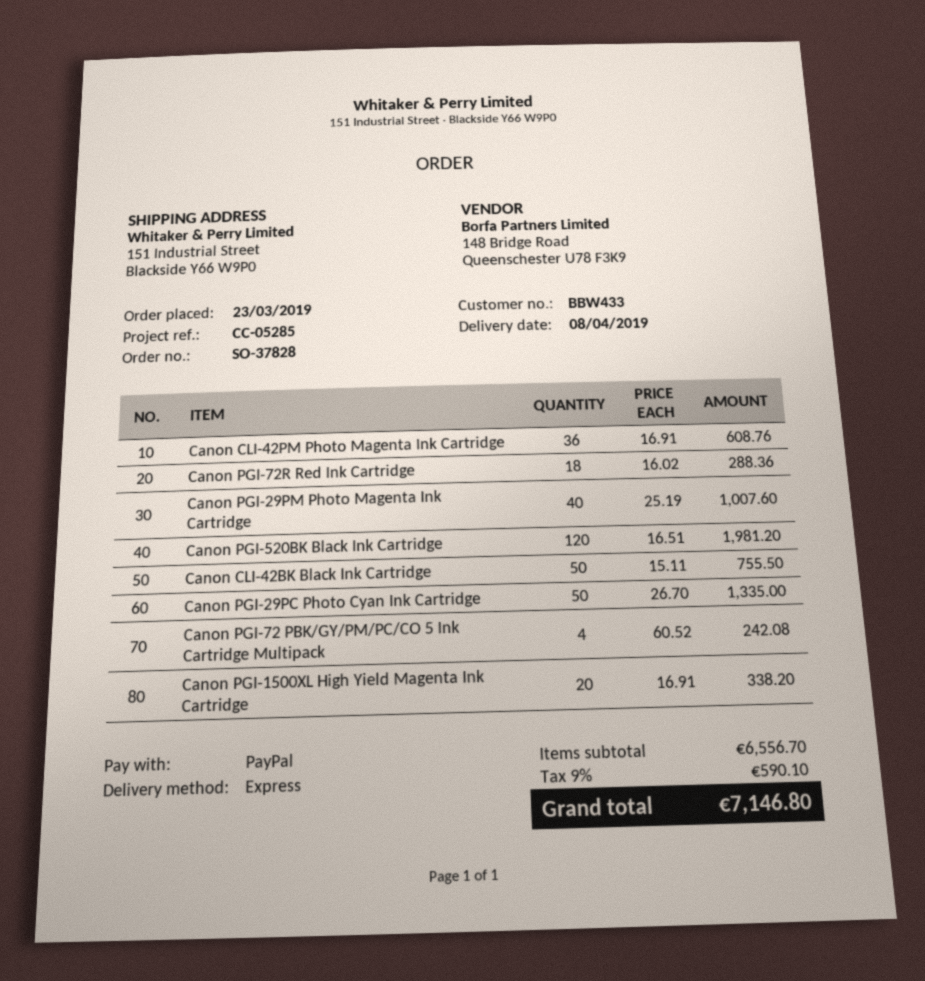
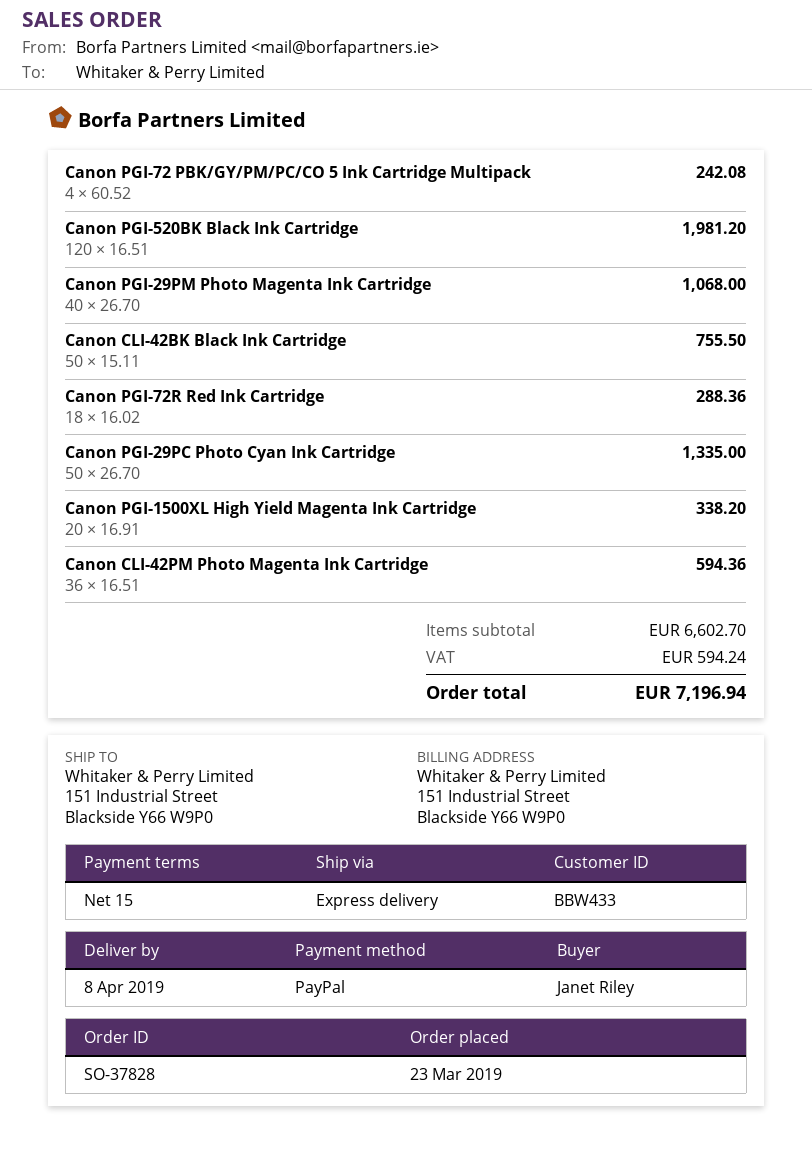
Canon CLI-42PM Photo Magenta Ink Cartridge: 36 x 16.91 = 608.76 -> 36 x 16.51 = 594.36
Canon PGI-29PM Photo Magenta Ink Cartridge: 40 x 25.19 = 1007.60 -> 40 x 26.70 = 1068.00
subtotal: 6556.70 -> 6602.70
tax: 590.10 -> 594.24
total: 7146.80 -> 7196.94

